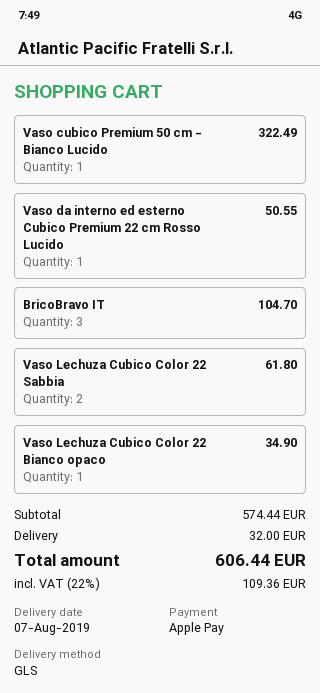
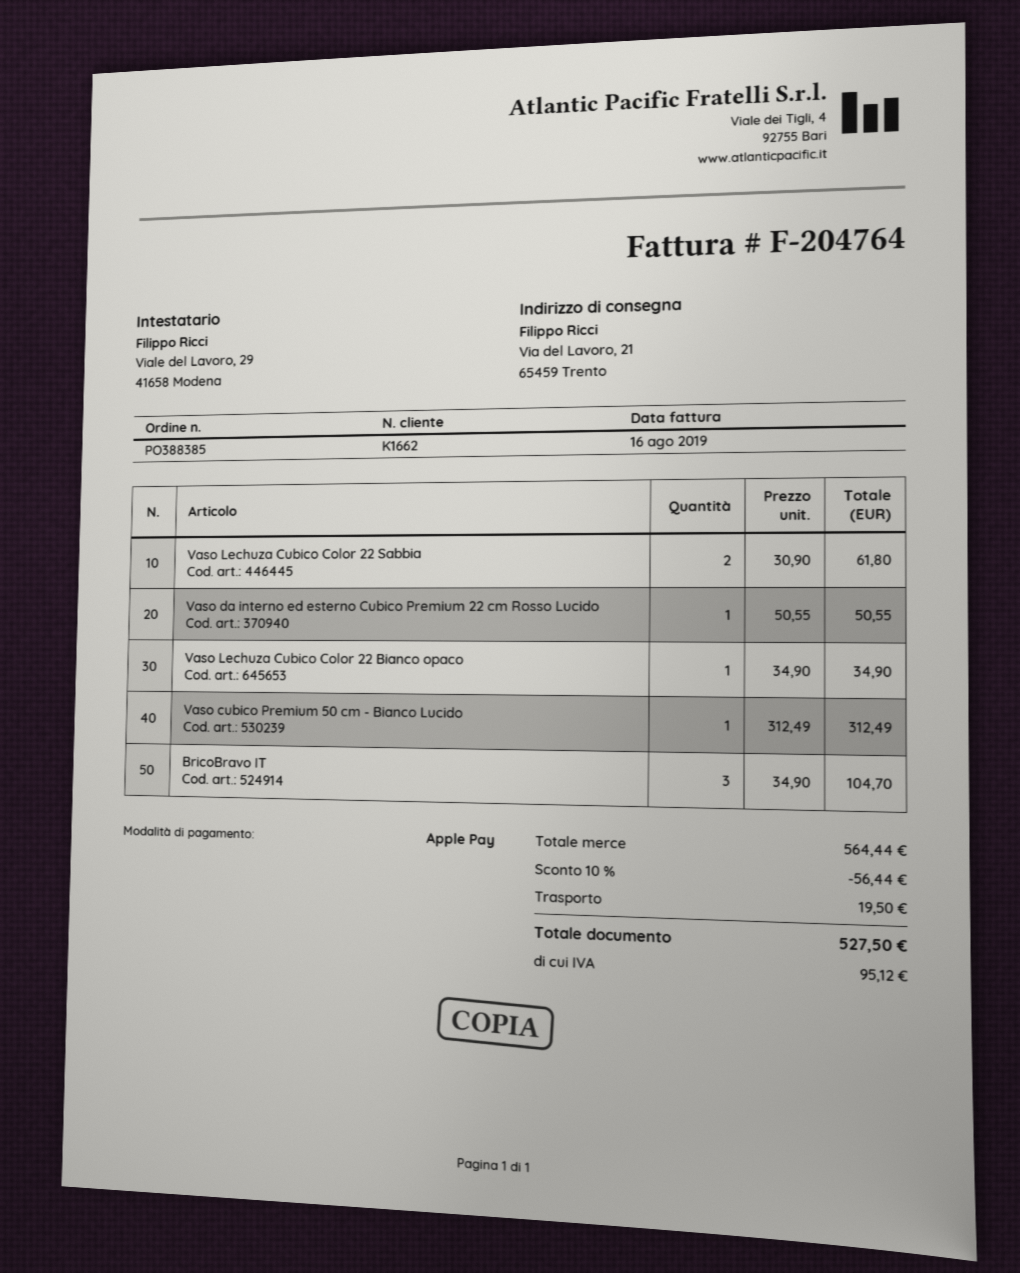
Vaso cubico Premium 50 cm - Bianco Lucido: 1 for 322.49 -> 1 for 312.49
subtotal: 574.44 -> 564.44
discount: none -> 10% = 56.44
shipping: 32.00 -> 19.50
tax: 109.36 -> 95.12
total: 606.44 -> 527.50

